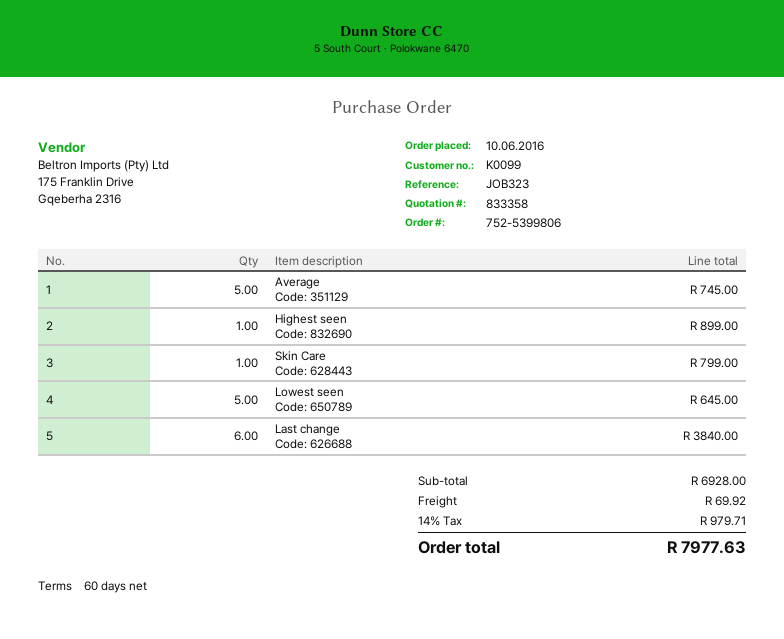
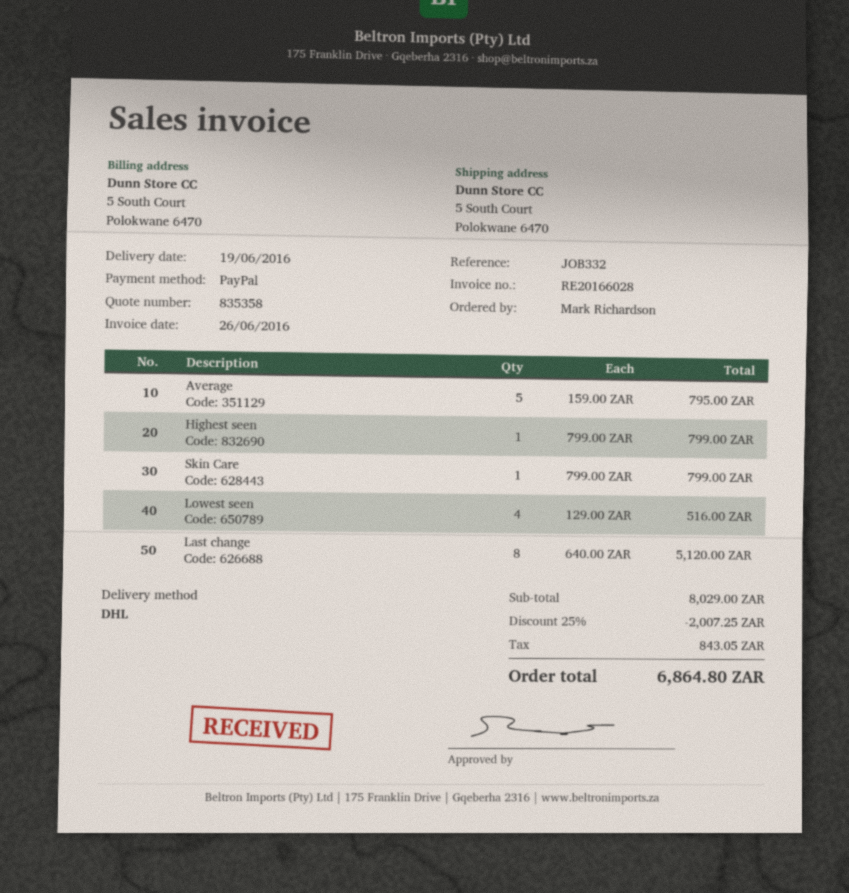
quote number: 833358 -> 835358
reference: JOB323 -> JOB332
Average: 5 for 745.00 -> 5 for 795.00
Highest seen: 1 for 899.00 -> 1 for 799.00
Lowest seen: 5 for 645.00 -> 4 for 516.00
Last change: 6 for 3840.00 -> 8 for 5120.00
subtotal: 6928.00 -> 8029.00
discount: none -> 25% = 2007.25
shipping: 69.92 -> none
tax: 979.71 -> 843.05
total: 7977.63 -> 6864.80

